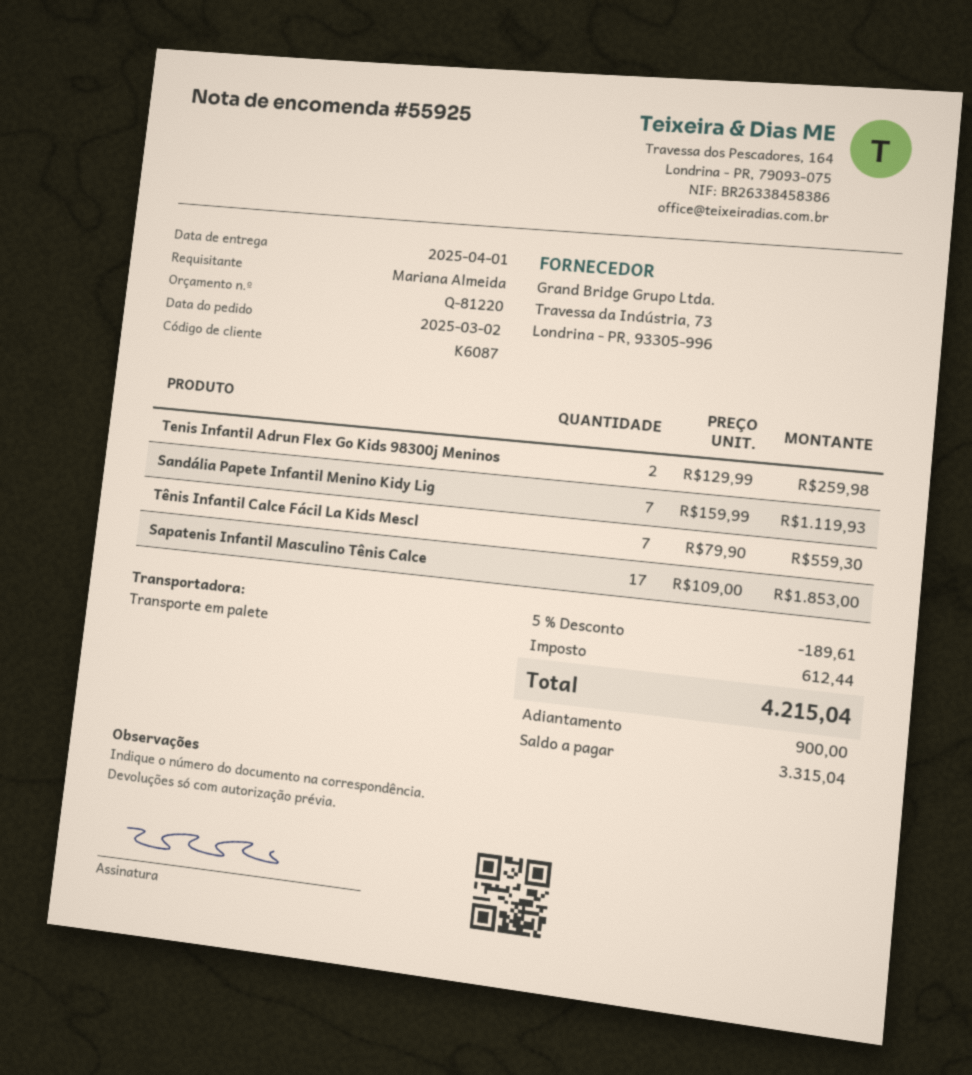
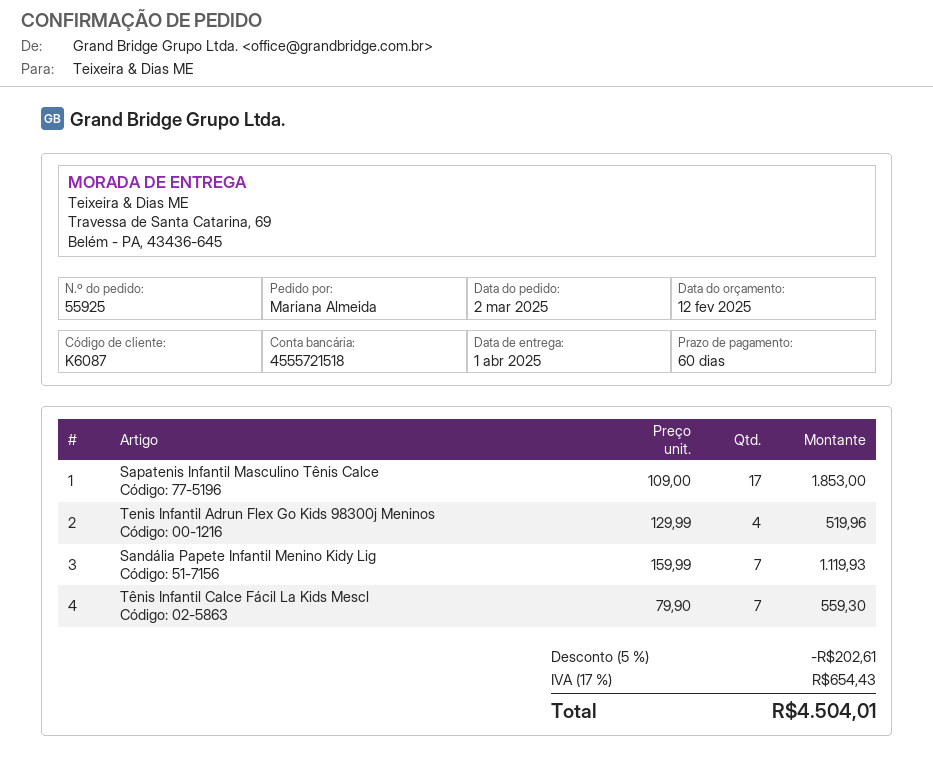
Tenis Infantil Adrun Flex Go Kids 98300j Meninos: 2 x 129.99 = 259.98 -> 4 x 129.99 = 519.96
discount: 5% = 189.61 -> 5% = 202.61
tax: 612.44 -> 654.43
total: 4215.04 -> 4504.01

